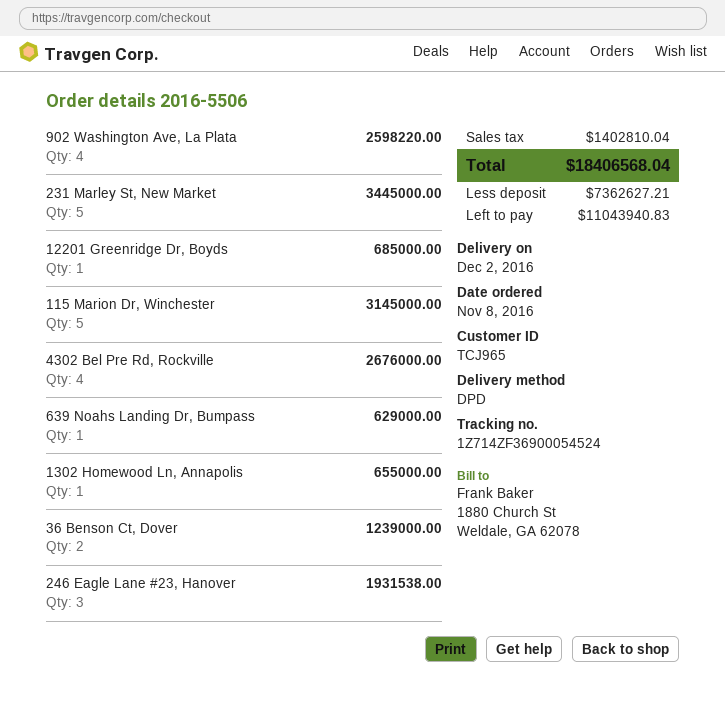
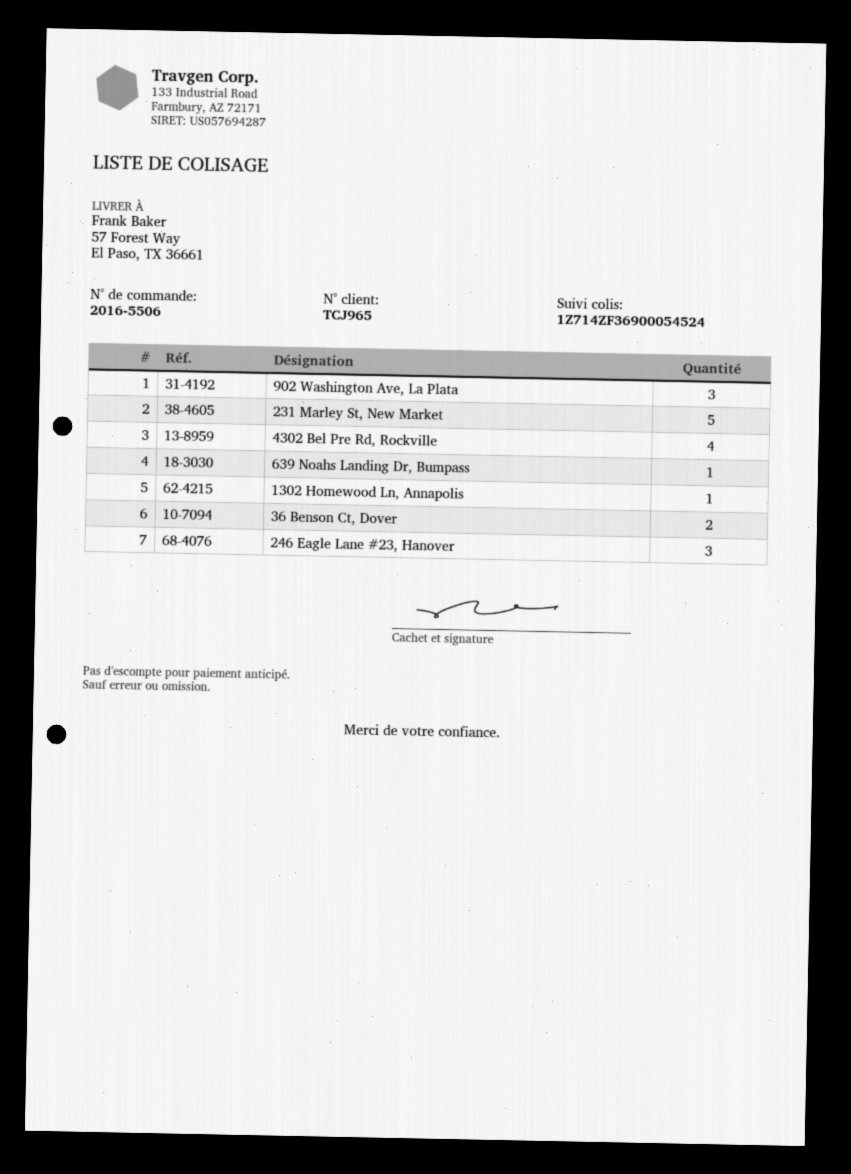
902 Washington Ave, La Plata: 4 -> 3
12201 Greenridge Dr, Boyds: 1 -> none
115 Marion Dr, Winchester: 5 -> none

